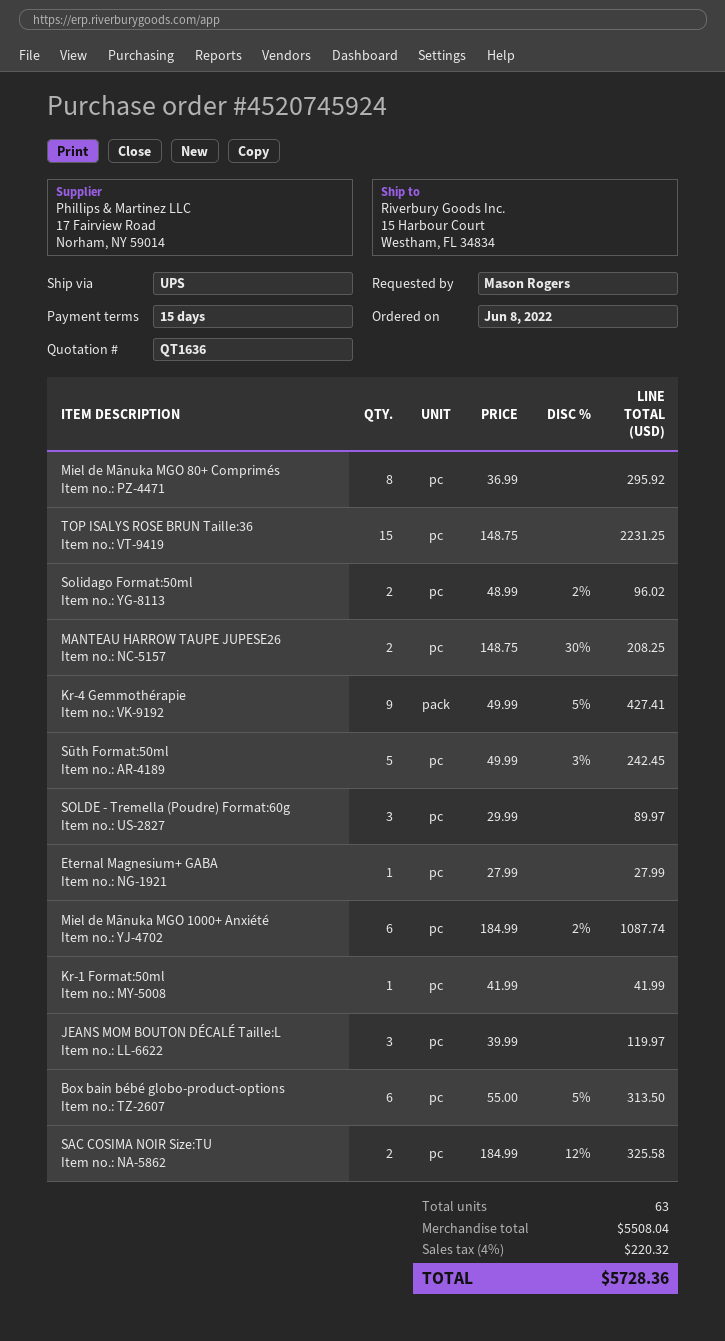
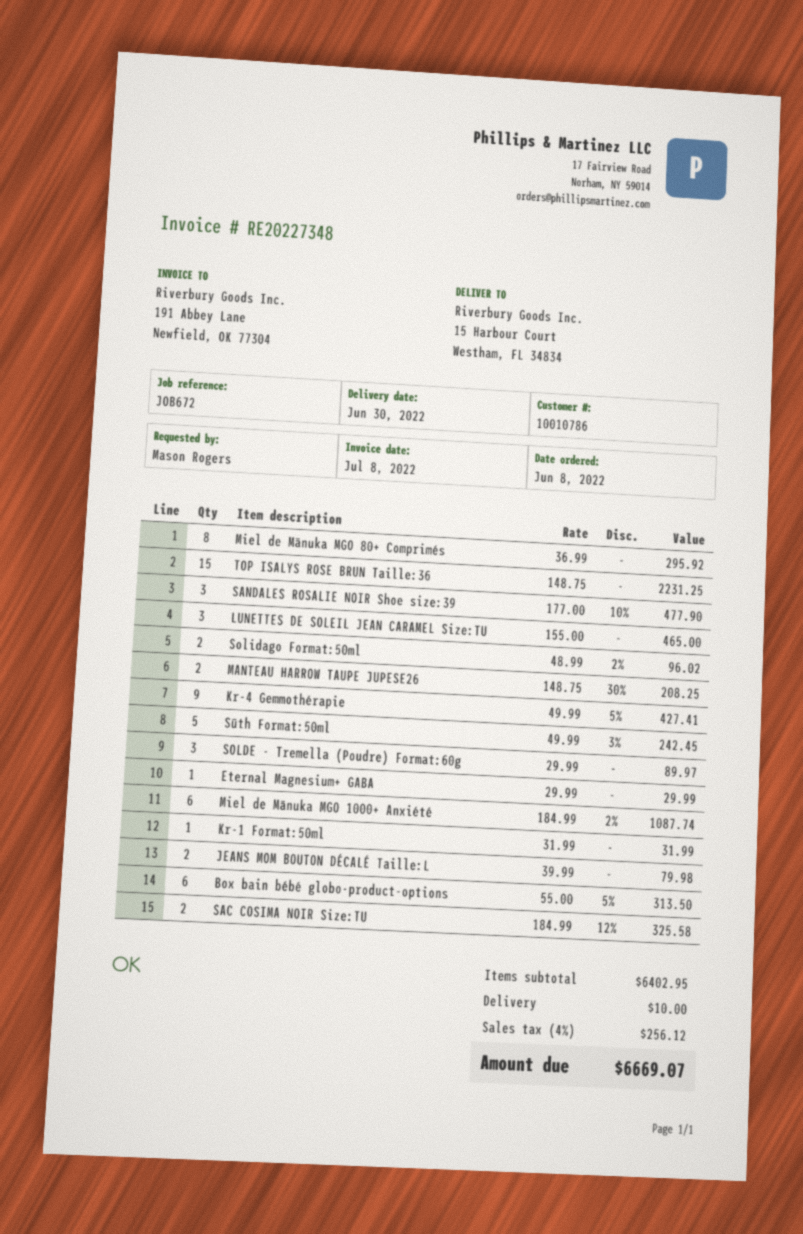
Eternal Magnesium+ GABA: 1 x 27.99 = 27.99 -> 1 x 29.99 = 29.99
Kr-1 Format:50ml: 1 x 41.99 = 41.99 -> 1 x 31.99 = 31.99
JEANS MOM BOUTON DÉCALÉ Taille:L: 3 x 39.99 = 119.97 -> 2 x 39.99 = 79.98
SANDALES ROSALIE NOIR Shoe size:39: none -> 3 x 177.00 - 10% = 477.90
LUNETTES DE SOLEIL JEAN CARAMEL Size:TU: none -> 3 x 155.00 = 465.00
subtotal: 5508.04 -> 6402.95
shipping: none -> 10.00
tax: 4% = 220.32 -> 4% = 256.12
total: 5728.36 -> 6669.07

